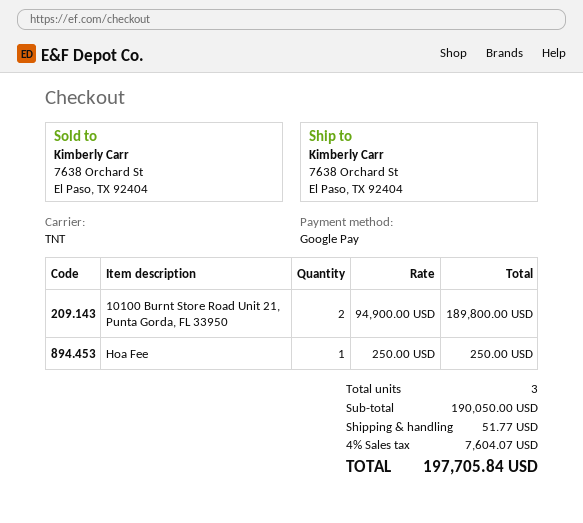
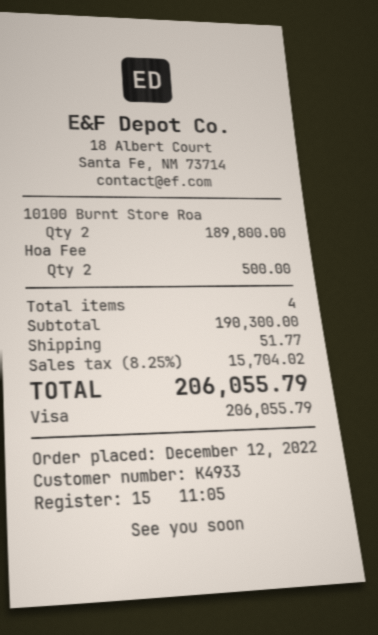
payment method: Google Pay -> Visa
Hoa Fee: 1 for 250.00 -> 2 for 500.00
total quantity: 3 -> 4
subtotal: 190050.00 -> 190300.00
tax: 4% = 7604.07 -> 8.25% = 15704.02
total: 197705.84 -> 206055.79

